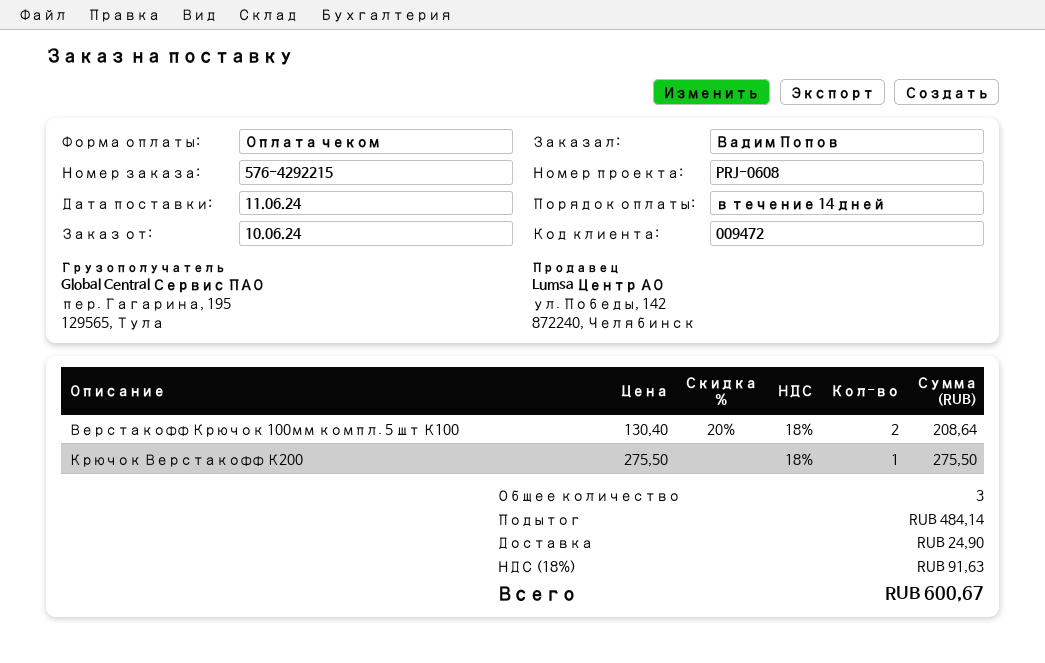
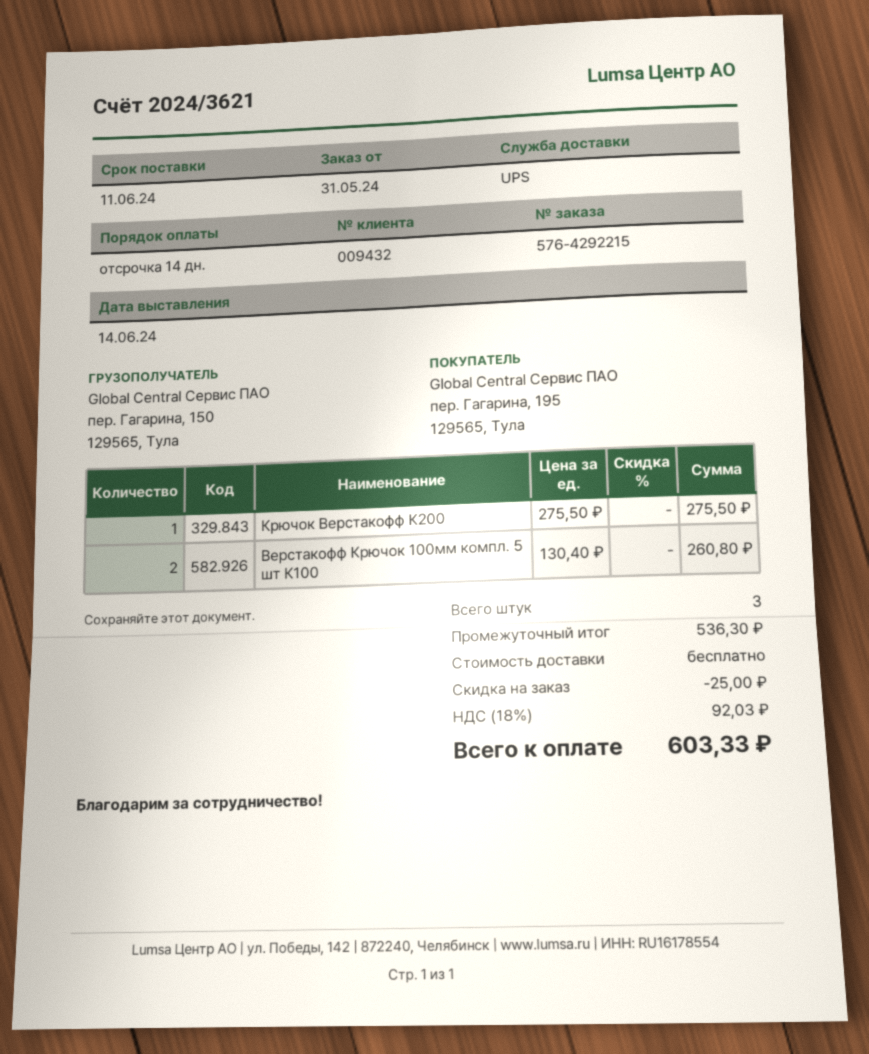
order date: 2024-06-10 -> 2024-05-31
customer number: 009472 -> 009432
ship to: пер. Гагарина, 195, 129565, Тула -> пер. Гагарина, 150, 129565, Тула
Верстакофф Крючок 100мм компл. 5 шт К100: 2 x 130.40 - 20% = 208.64 -> 2 x 130.40 = 260.80
subtotal: 484.14 -> 536.30
discount: none -> 25.00
shipping: 24.90 -> 0.00
tax: 18% = 91.63 -> 18% = 92.03
total: 600.67 -> 603.33

